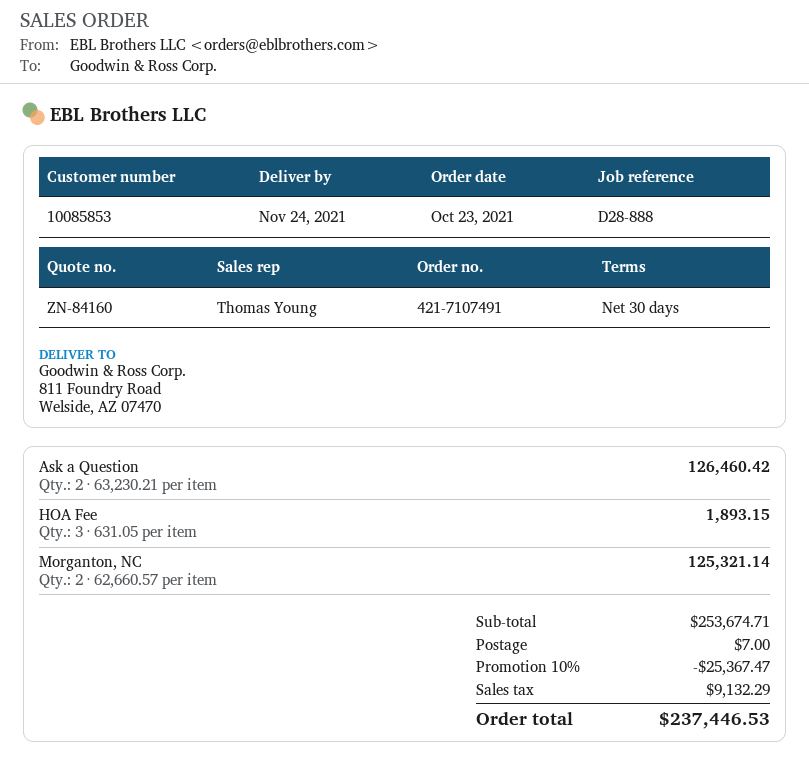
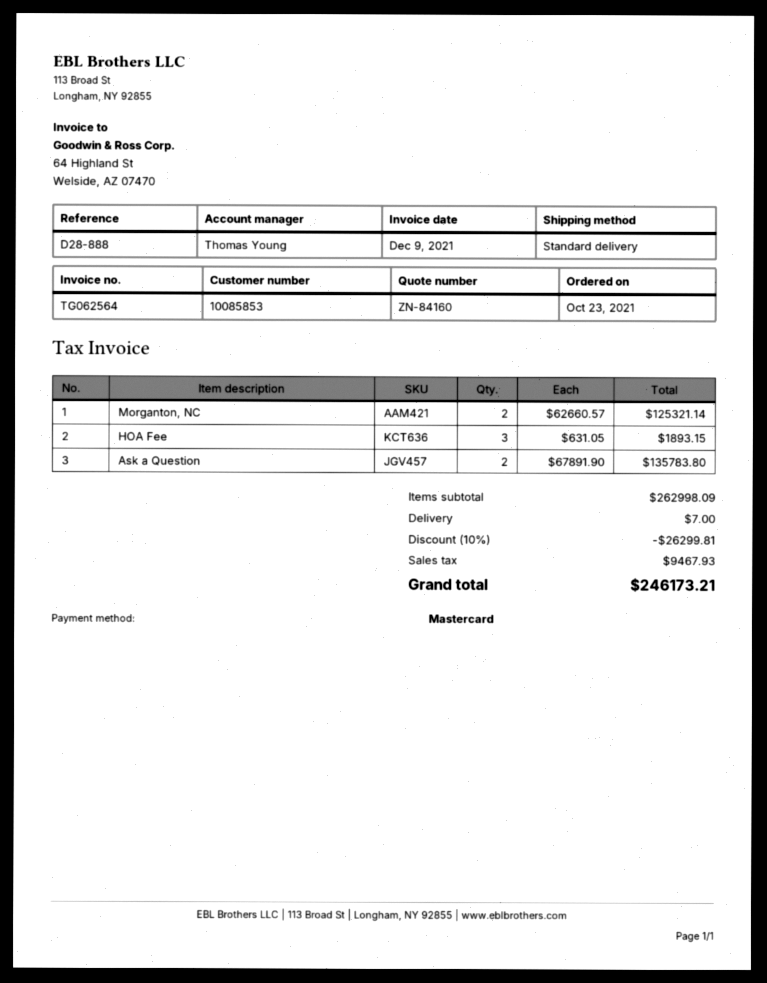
Ask a Question: 2 x 63230.21 = 126460.42 -> 2 x 67891.90 = 135783.80
subtotal: 253674.71 -> 262998.09
discount: 10% = 25367.47 -> 10% = 26299.81
tax: 9132.29 -> 9467.93
total: 237446.53 -> 246173.21

